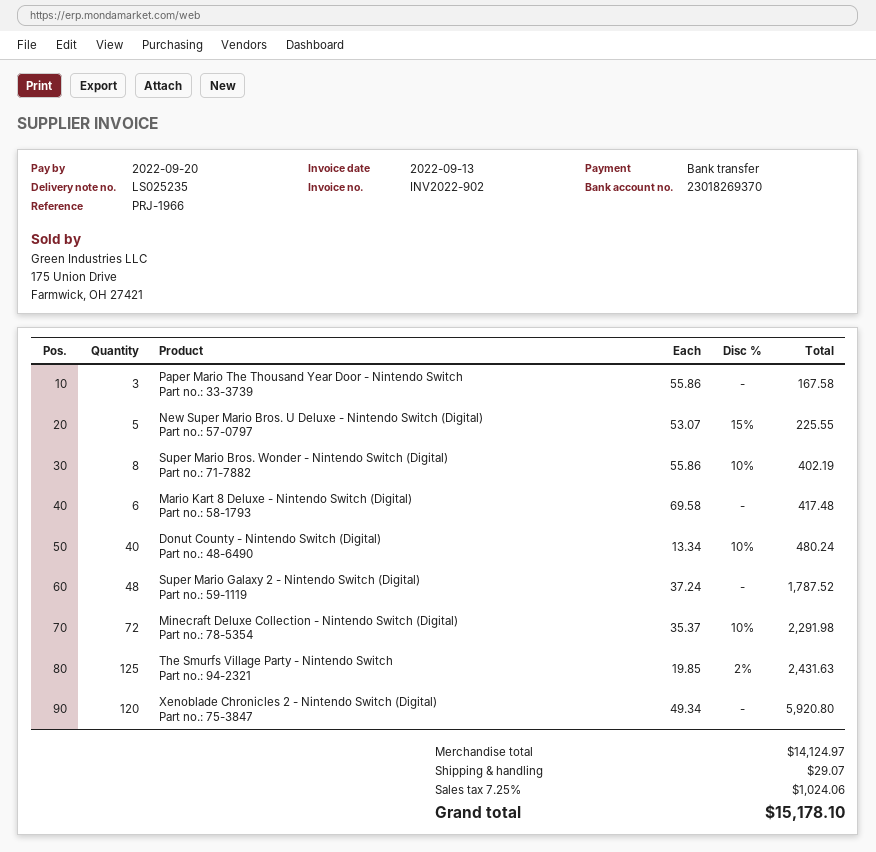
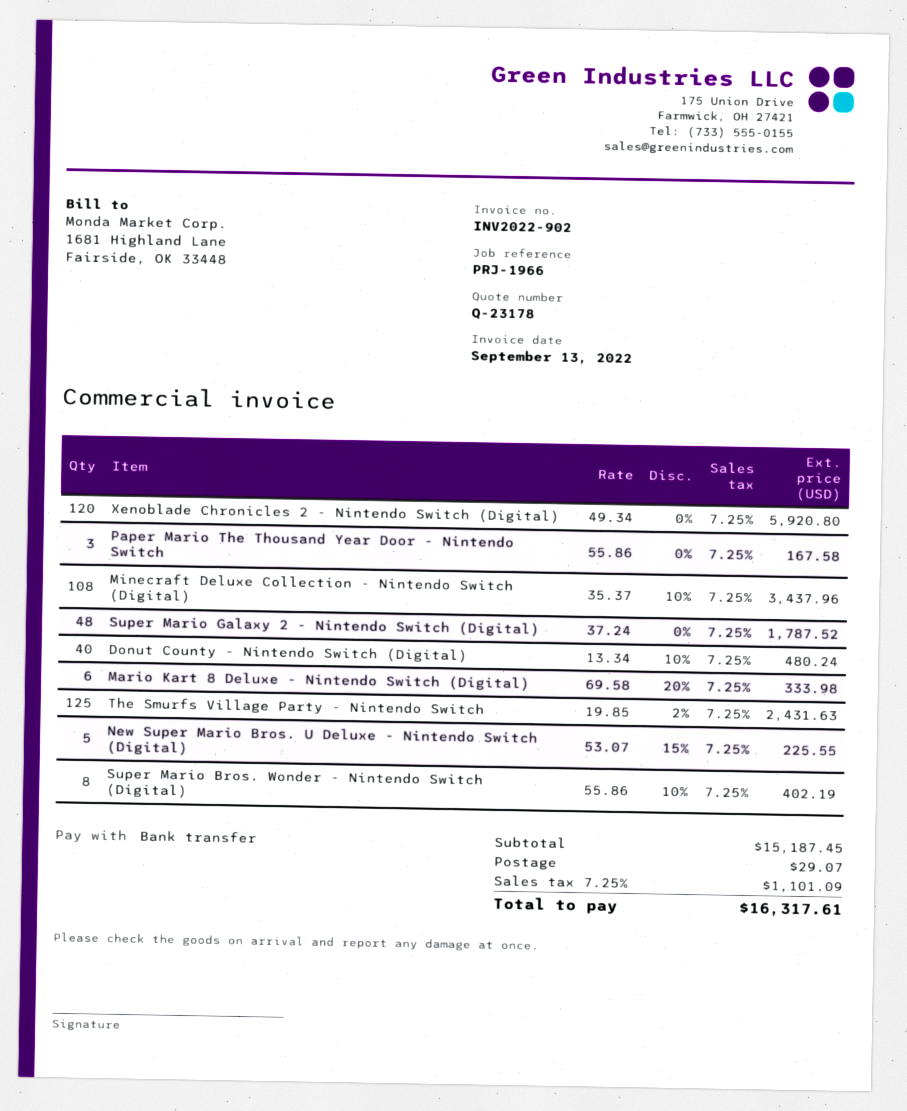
Mario Kart 8 Deluxe - Nintendo Switch (Digital): 6 x 69.58 = 417.48 -> 6 x 69.58 - 20% = 333.98
Minecraft Deluxe Collection - Nintendo Switch (Digital): 72 x 35.37 - 10% = 2291.98 -> 108 x 35.37 - 10% = 3437.96
subtotal: 14124.97 -> 15187.45
tax: 7.25% = 1024.06 -> 7.25% = 1101.09
total: 15178.10 -> 16317.61

